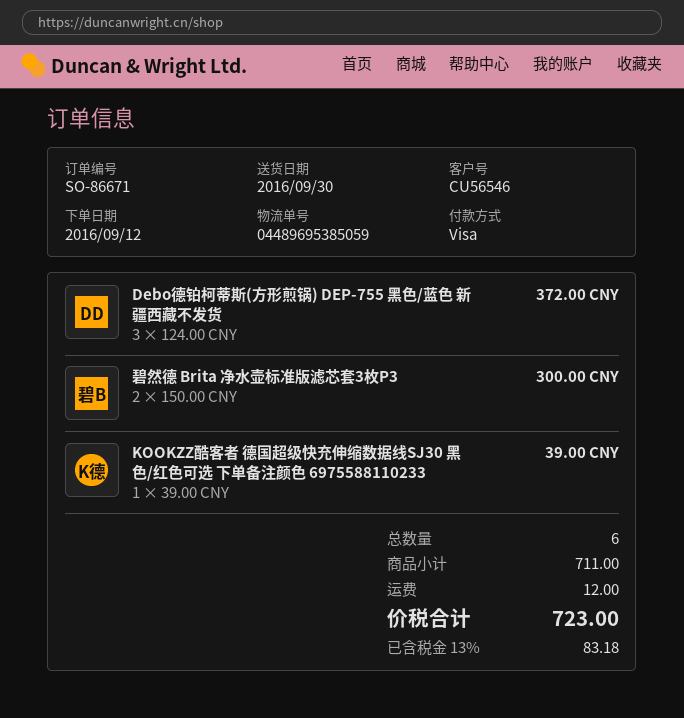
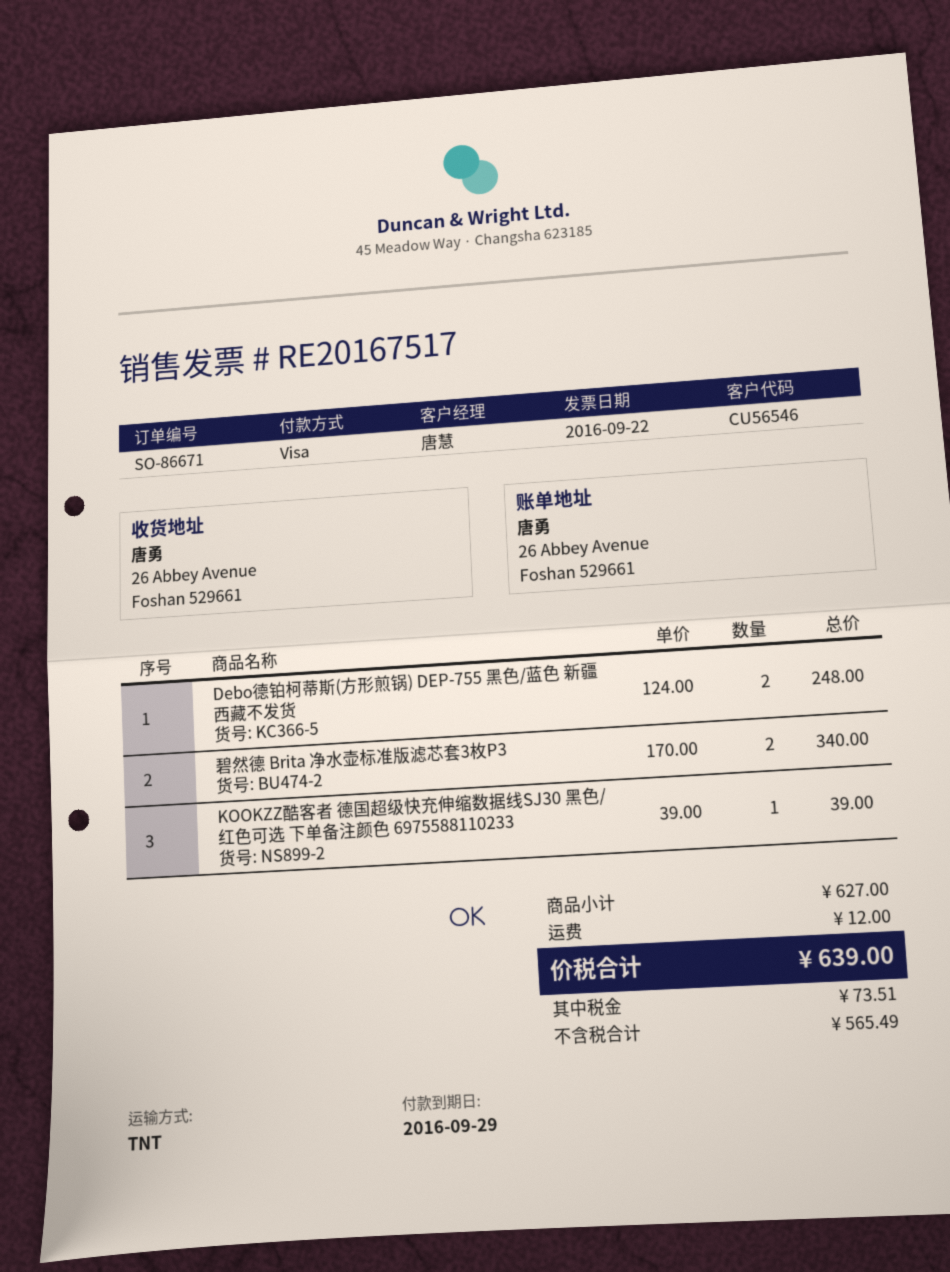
Debo德铂柯蒂斯(方形煎锅) DEP-755 黑色/蓝色 新疆西藏不发货: 3 x 124.00 = 372.00 -> 2 x 124.00 = 248.00
碧然德 Brita 净水壶标准版滤芯套3枚P3: 2 x 150.00 = 300.00 -> 2 x 170.00 = 340.00
subtotal: 711.00 -> 627.00
tax: 83.18 -> 73.51
total: 723.00 -> 639.00

